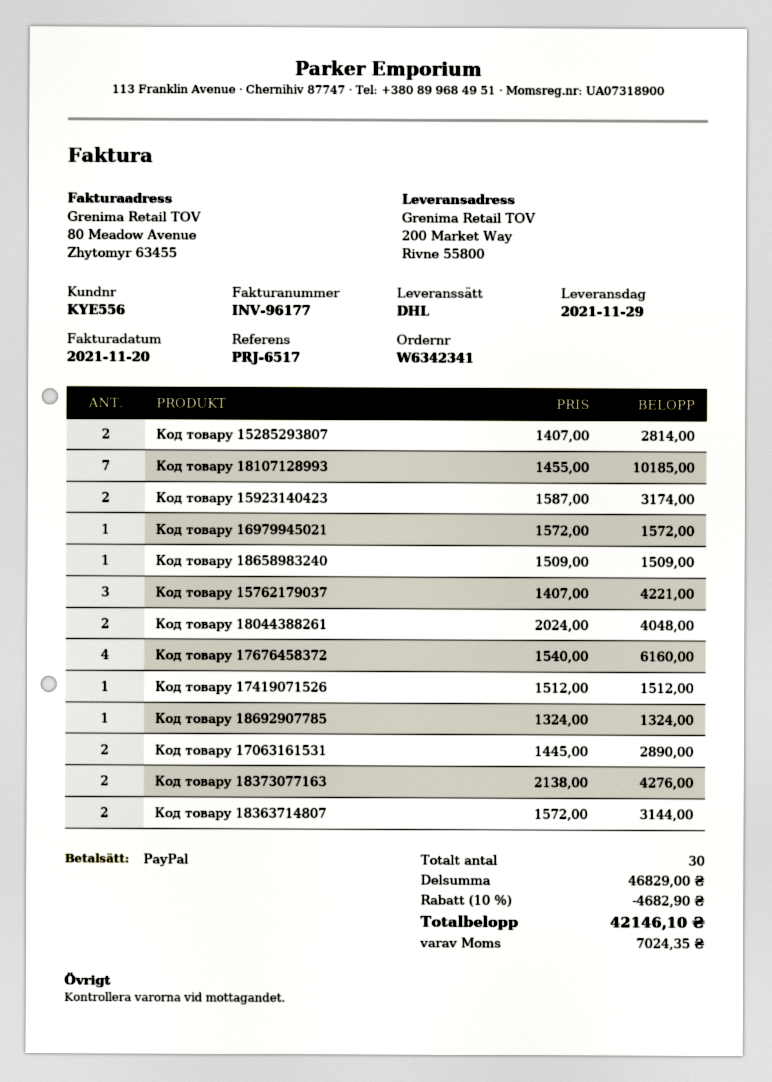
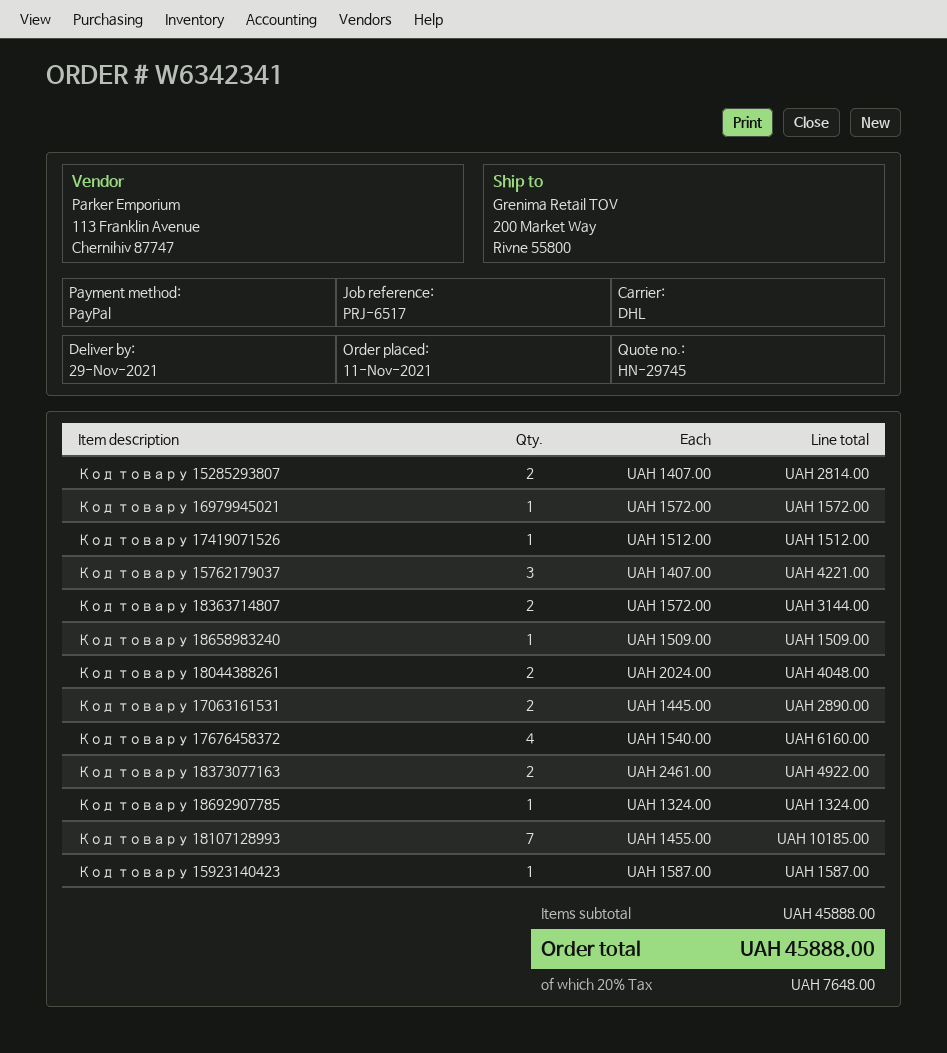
Код товару 15923140423: 2 x 1587.00 = 3174.00 -> 1 x 1587.00 = 1587.00
Код товару 18373077163: 2 x 2138.00 = 4276.00 -> 2 x 2461.00 = 4922.00
subtotal: 46829.00 -> 45888.00
discount: 10% = 4682.90 -> none
tax: 7024.35 -> 7648.00
total: 42146.10 -> 45888.00

